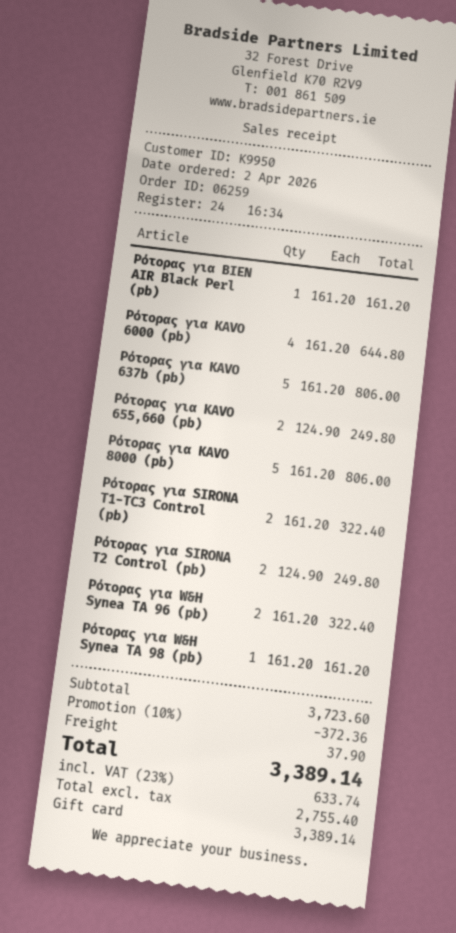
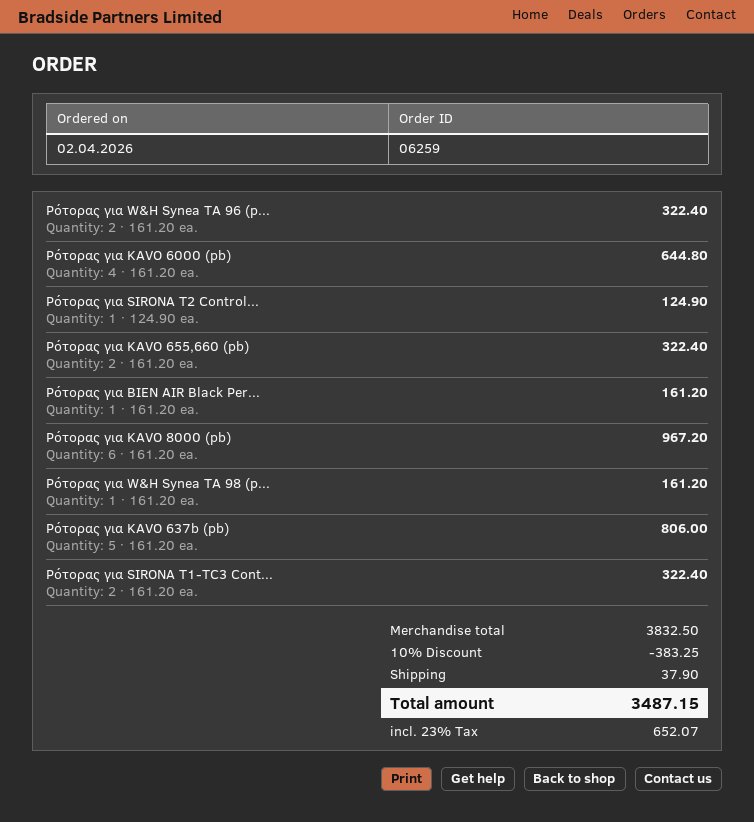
Ρότορας για KAVO 655,660 (pb): 2 x 124.90 = 249.80 -> 2 x 161.20 = 322.40
Ρότορας για KAVO 8000 (pb): 5 x 161.20 = 806.00 -> 6 x 161.20 = 967.20
Ρότορας για SIRONA T2 Control (pb): 2 x 124.90 = 249.80 -> 1 x 124.90 = 124.90
subtotal: 3723.60 -> 3832.50
discount: 10% = 372.36 -> 10% = 383.25
tax: 23% = 633.74 -> 23% = 652.07
total: 3389.14 -> 3487.15

